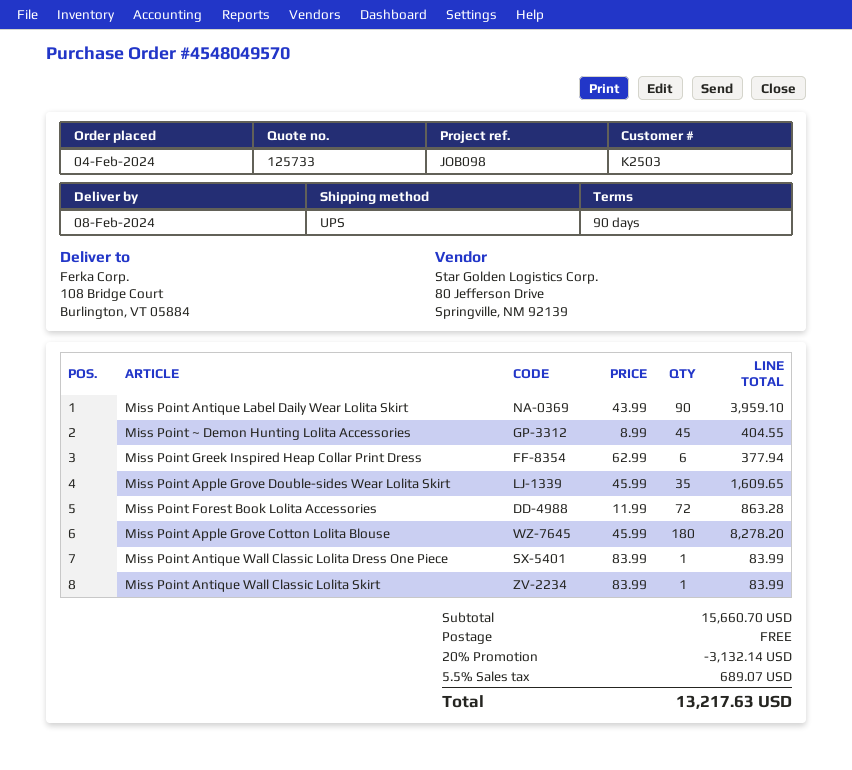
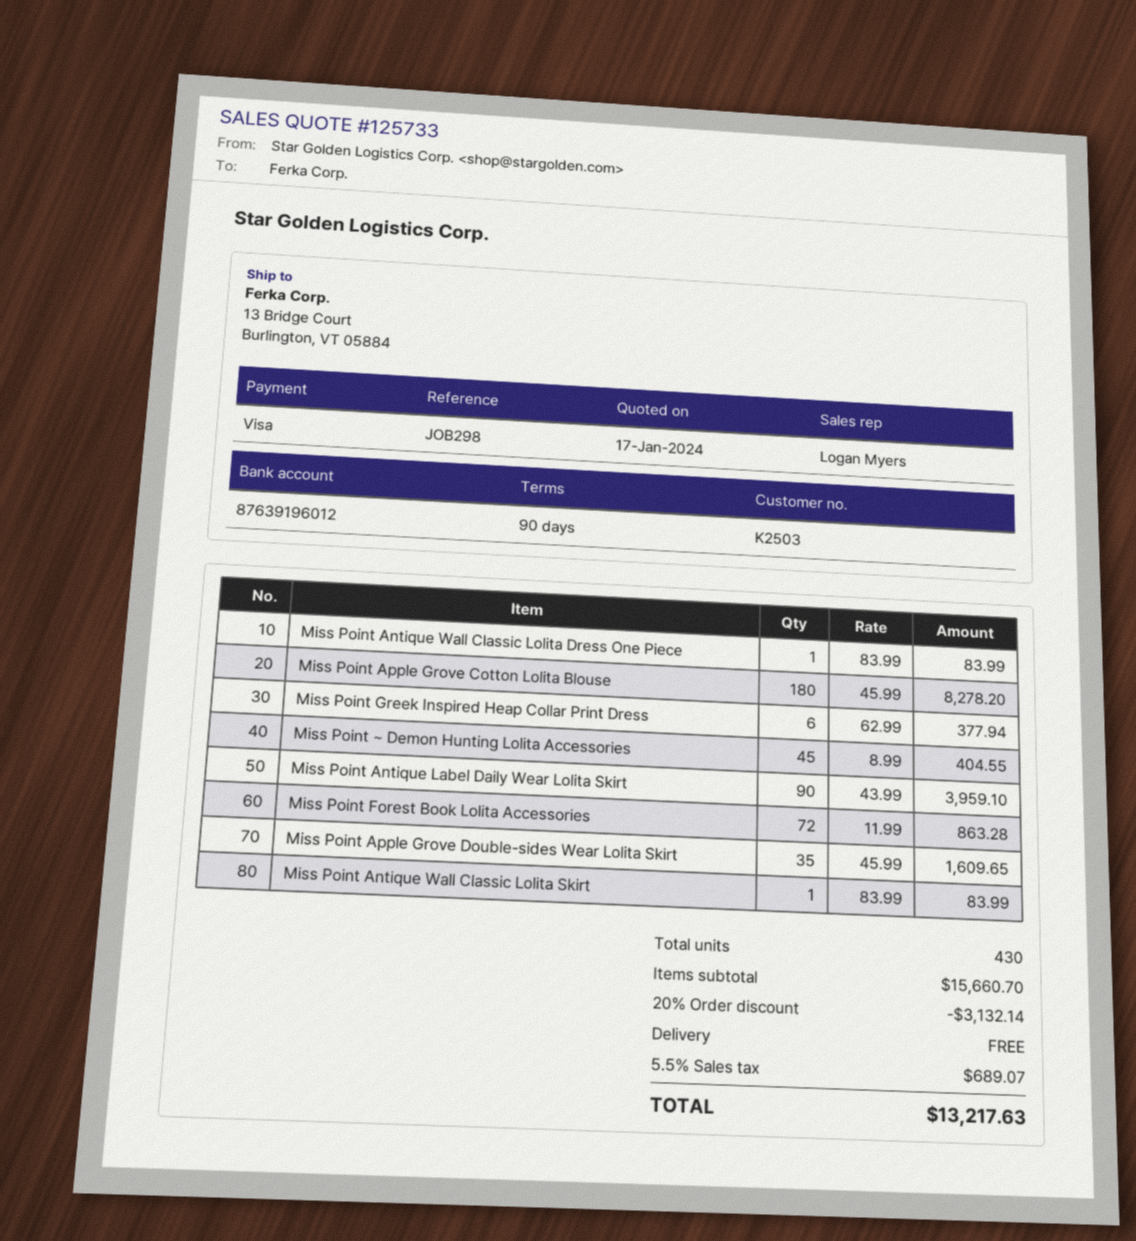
reference: JOB098 -> JOB298
ship to: 108 Bridge Court, Burlington, VT 05884 -> 13 Bridge Court, Burlington, VT 05884

